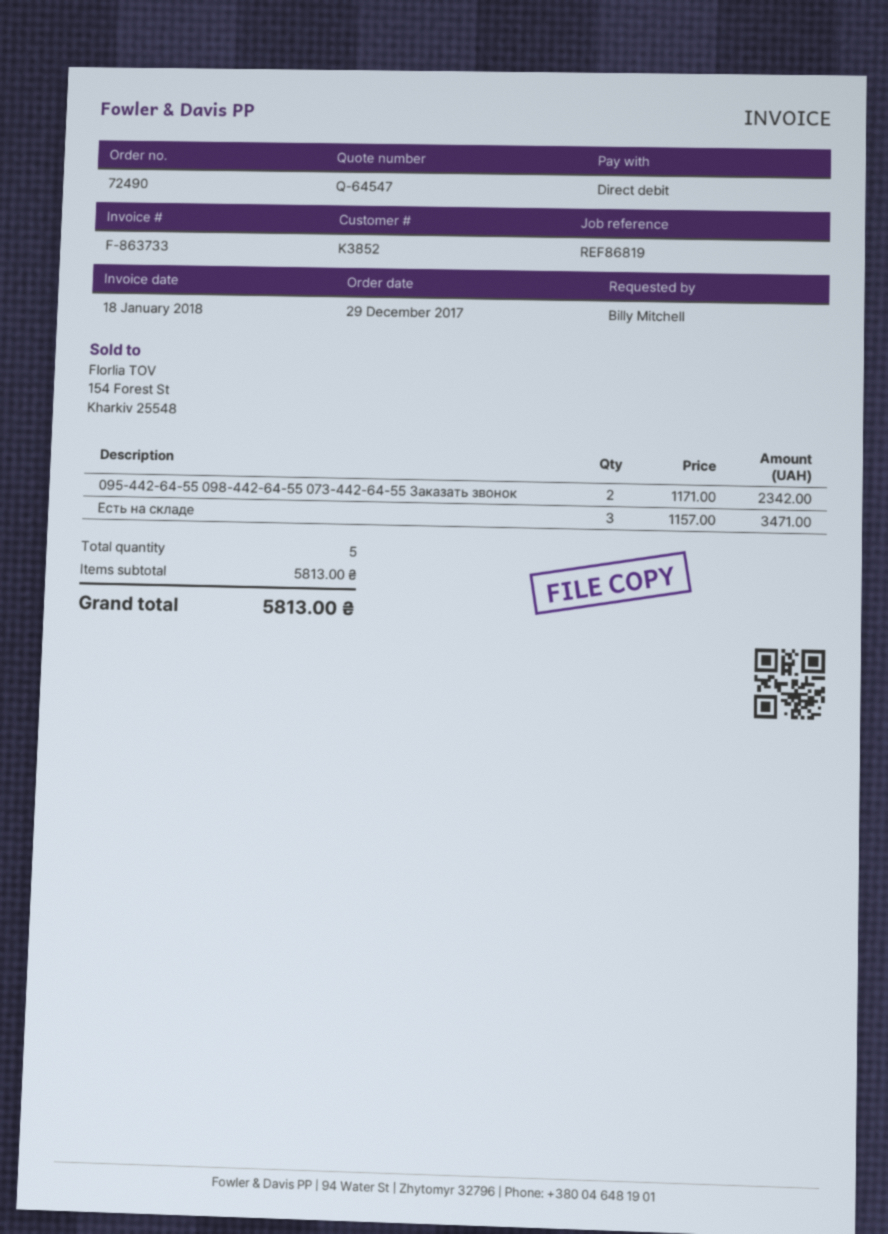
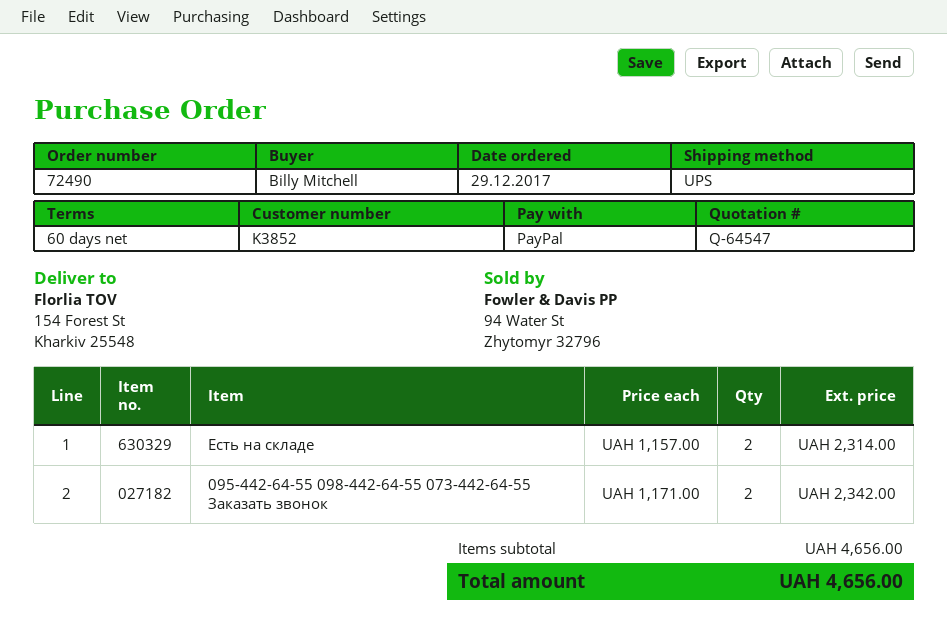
payment method: direct debit -> PayPal
Есть на складе: 3 x 1157.00 = 3471.00 -> 2 x 1157.00 = 2314.00
subtotal: 5813.00 -> 4656.00
total: 5813.00 -> 4656.00

